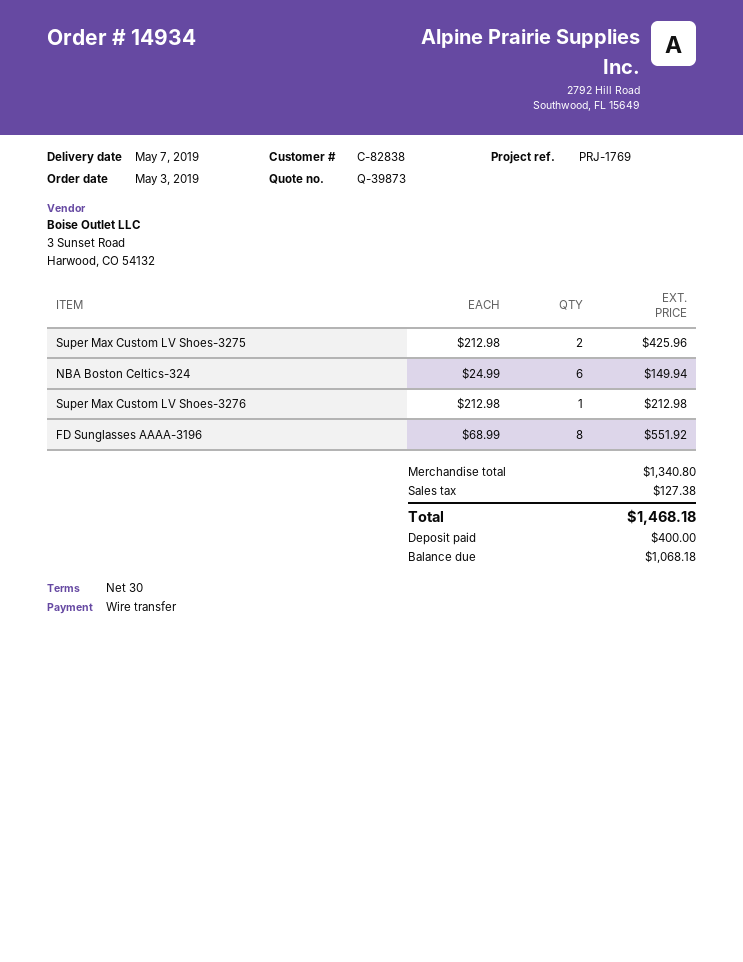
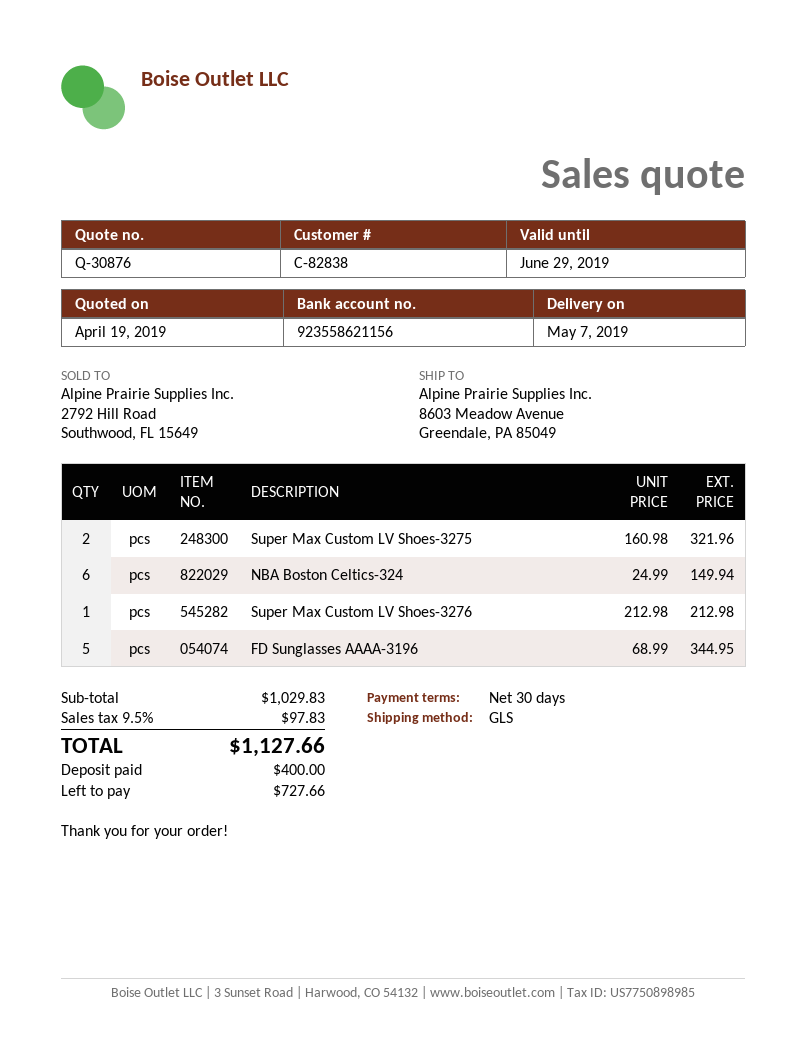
quote number: Q-39873 -> Q-30876
Super Max Custom LV Shoes-3275: 2 x 212.98 = 425.96 -> 2 x 160.98 = 321.96
FD Sunglasses AAAA-3196: 8 x 68.99 = 551.92 -> 5 x 68.99 = 344.95
subtotal: 1340.80 -> 1029.83
tax: 127.38 -> 97.83
total: 1468.18 -> 1127.66
balance: 1068.18 -> 727.66

